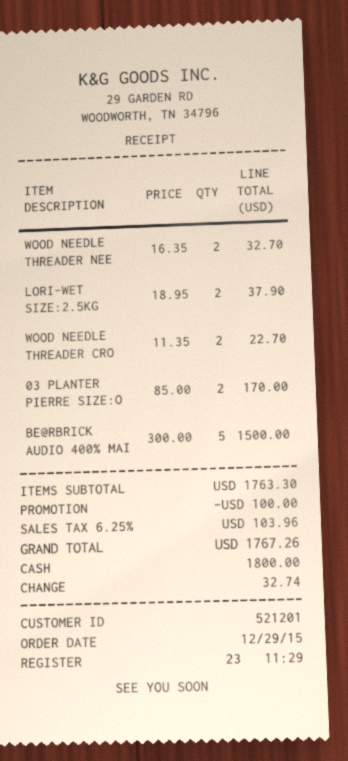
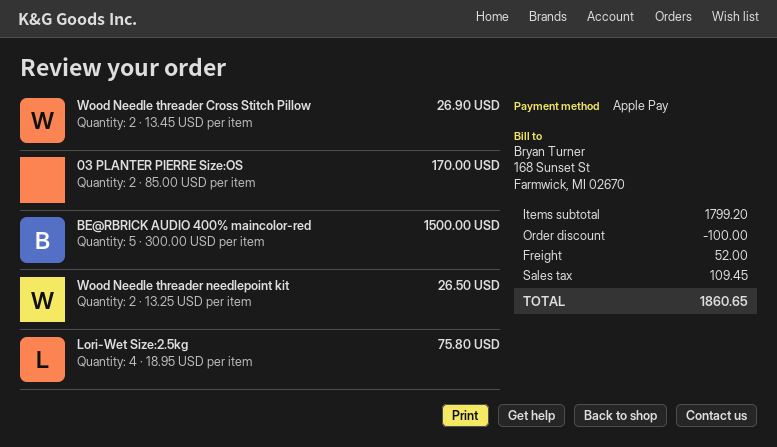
payment method: cash -> Apple Pay
WOOD NEEDLE THREADER NEE: 2 x 16.35 = 32.70 -> 2 x 13.25 = 26.50
LORI-WET SIZE:2.5KG: 2 x 18.95 = 37.90 -> 4 x 18.95 = 75.80
WOOD NEEDLE THREADER CRO: 2 x 11.35 = 22.70 -> 2 x 13.45 = 26.90
subtotal: 1763.30 -> 1799.20
shipping: none -> 52.00
tax: 103.96 -> 109.45
total: 1767.26 -> 1860.65

